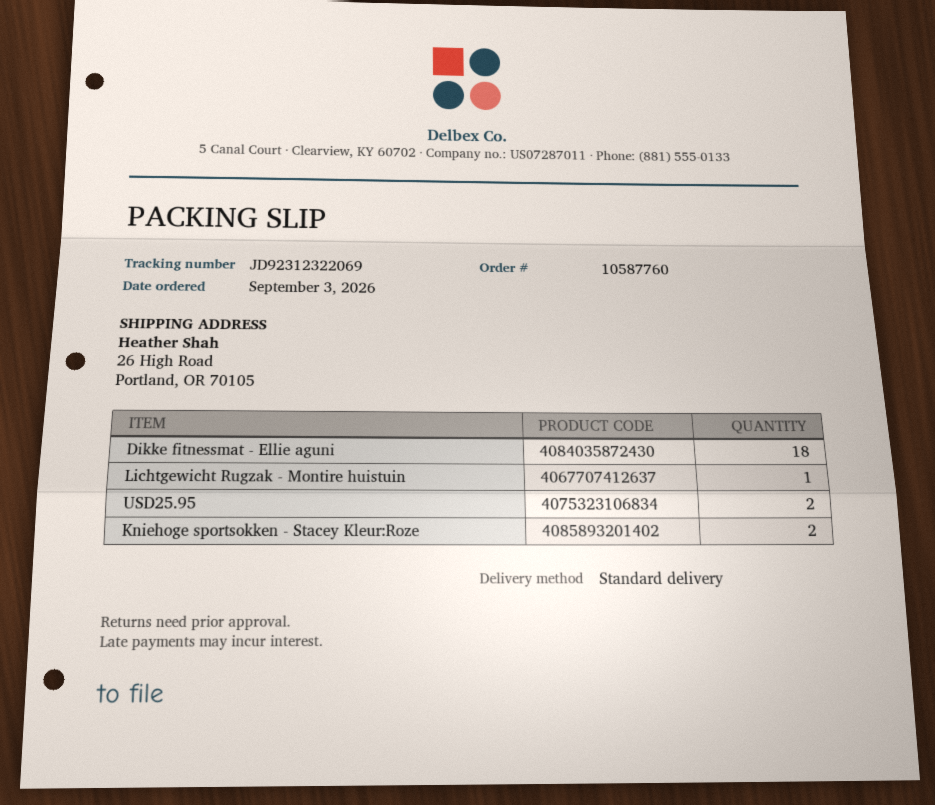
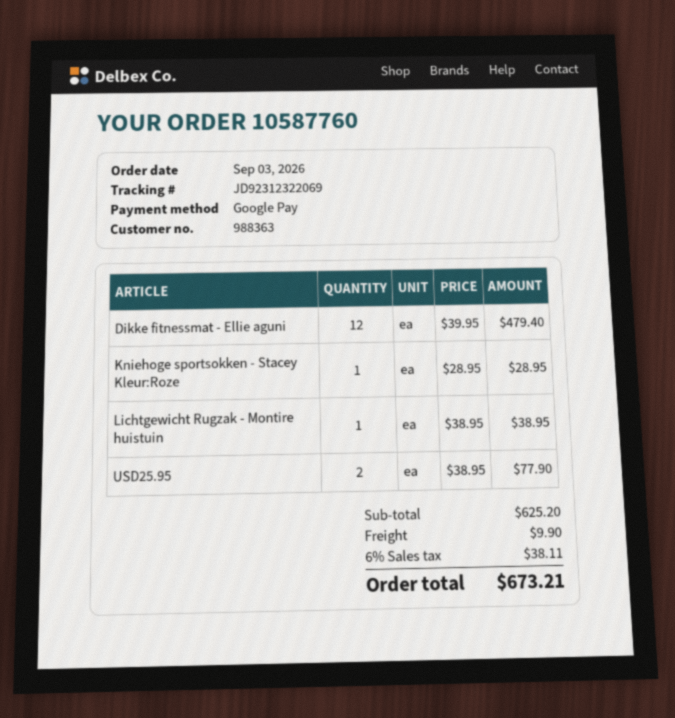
Dikke fitnessmat - Ellie aguni: 18 -> 12
Kniehoge sportsokken - Stacey Kleur:Roze: 2 -> 1

